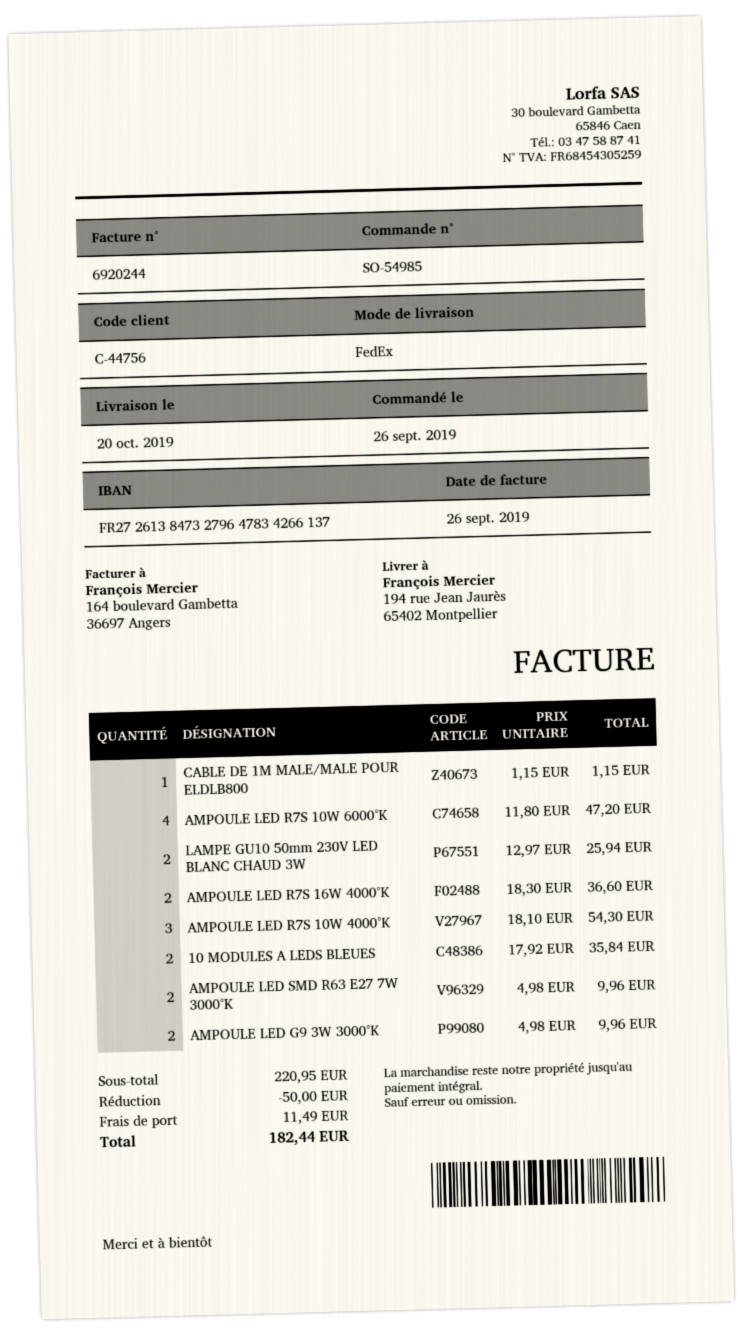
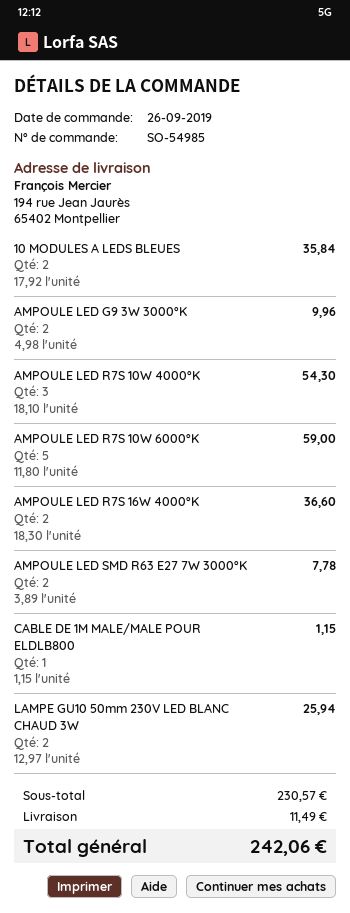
AMPOULE LED R7S 10W 6000°K: 4 x 11.80 = 47.20 -> 5 x 11.80 = 59.00
AMPOULE LED SMD R63 E27 7W 3000°K: 2 x 4.98 = 9.96 -> 2 x 3.89 = 7.78
subtotal: 220.95 -> 230.57
discount: 50.00 -> none
total: 182.44 -> 242.06

